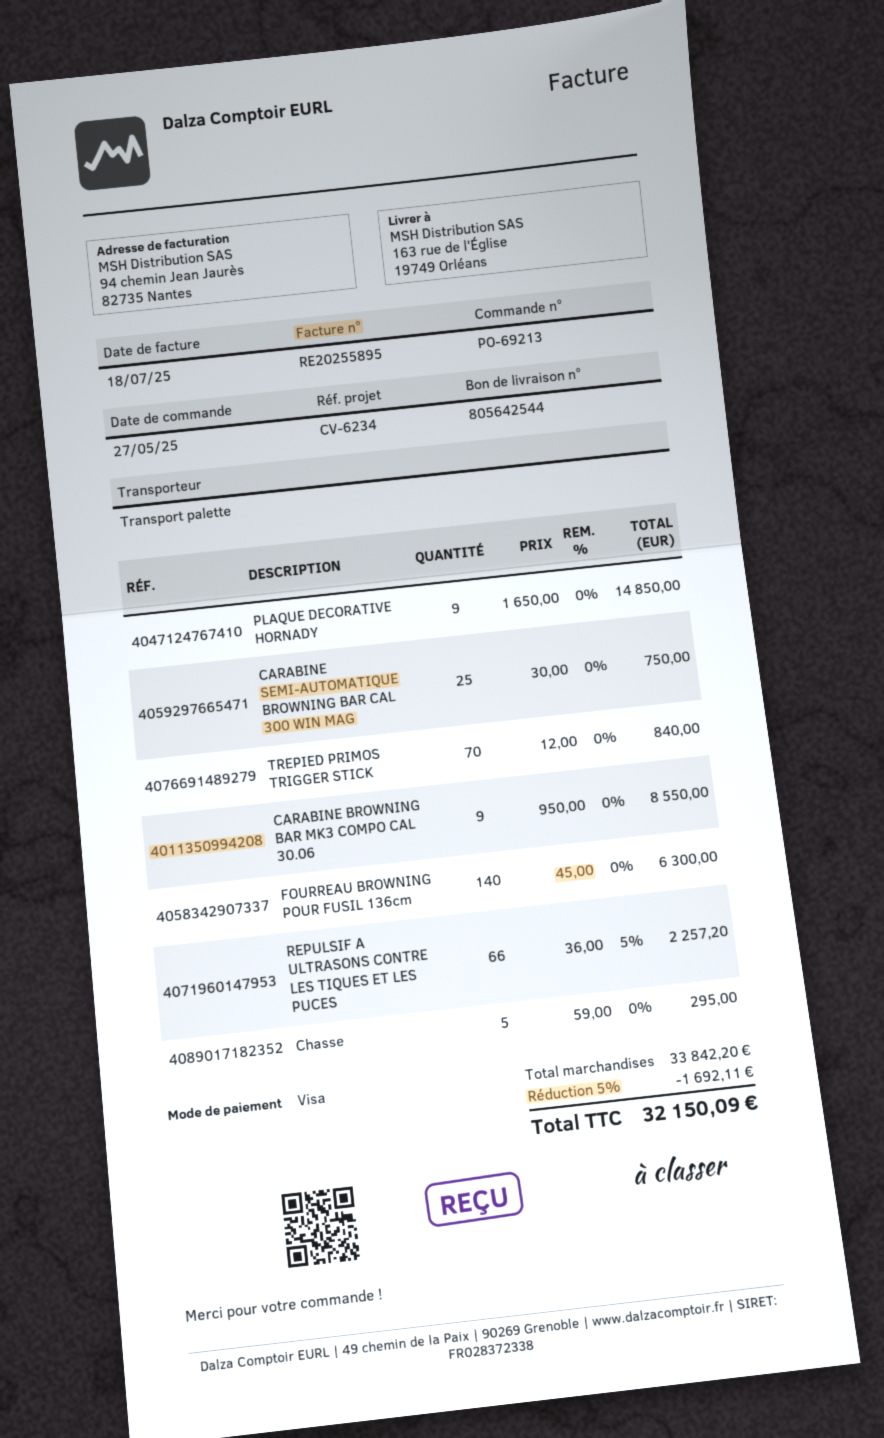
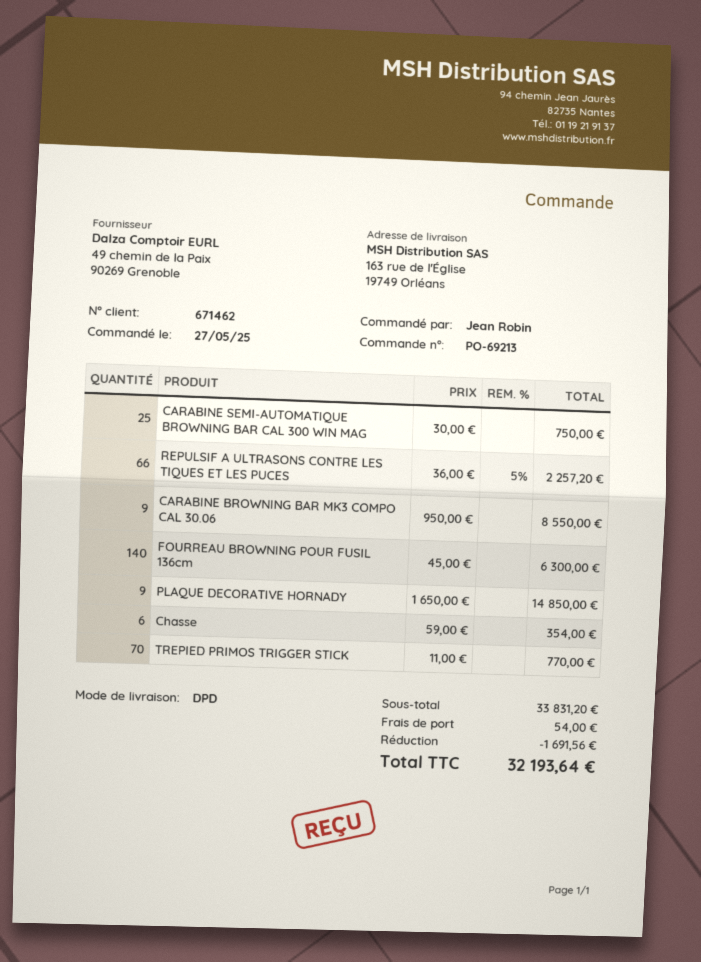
shipping method: pallet freight -> DPD
TREPIED PRIMOS TRIGGER STICK: 70 x 12.00 = 840.00 -> 70 x 11.00 = 770.00
Chasse: 5 x 59.00 = 295.00 -> 6 x 59.00 = 354.00
subtotal: 33842.20 -> 33831.20
discount: 1692.11 -> 1691.56
shipping: none -> 54.00
total: 32150.09 -> 32193.64

